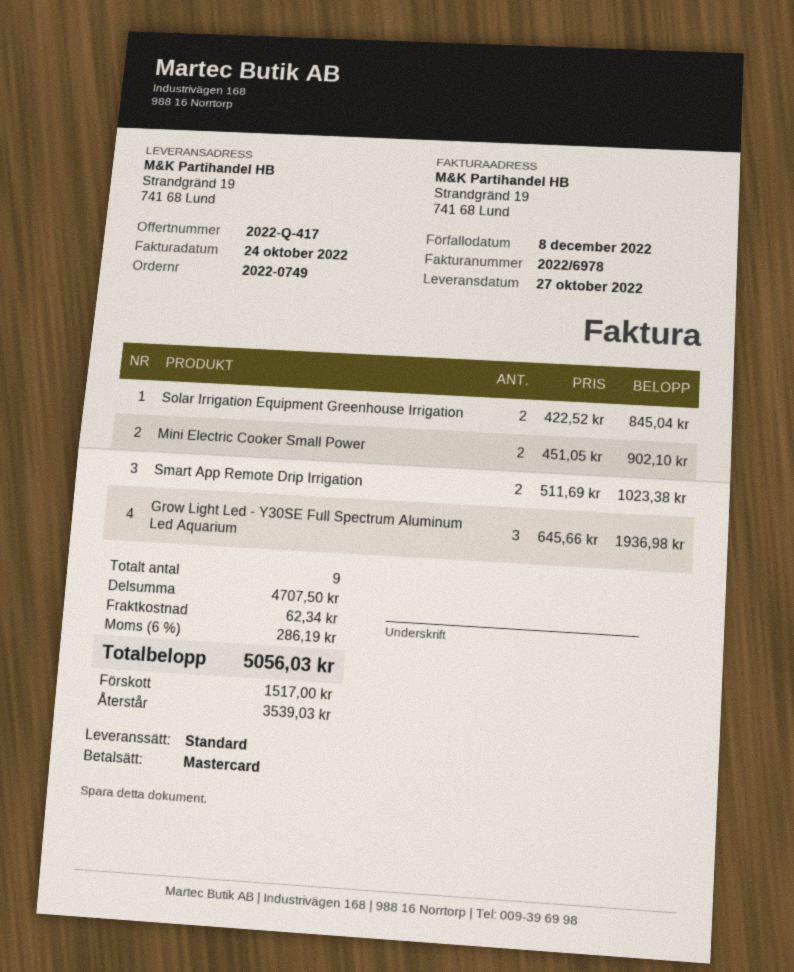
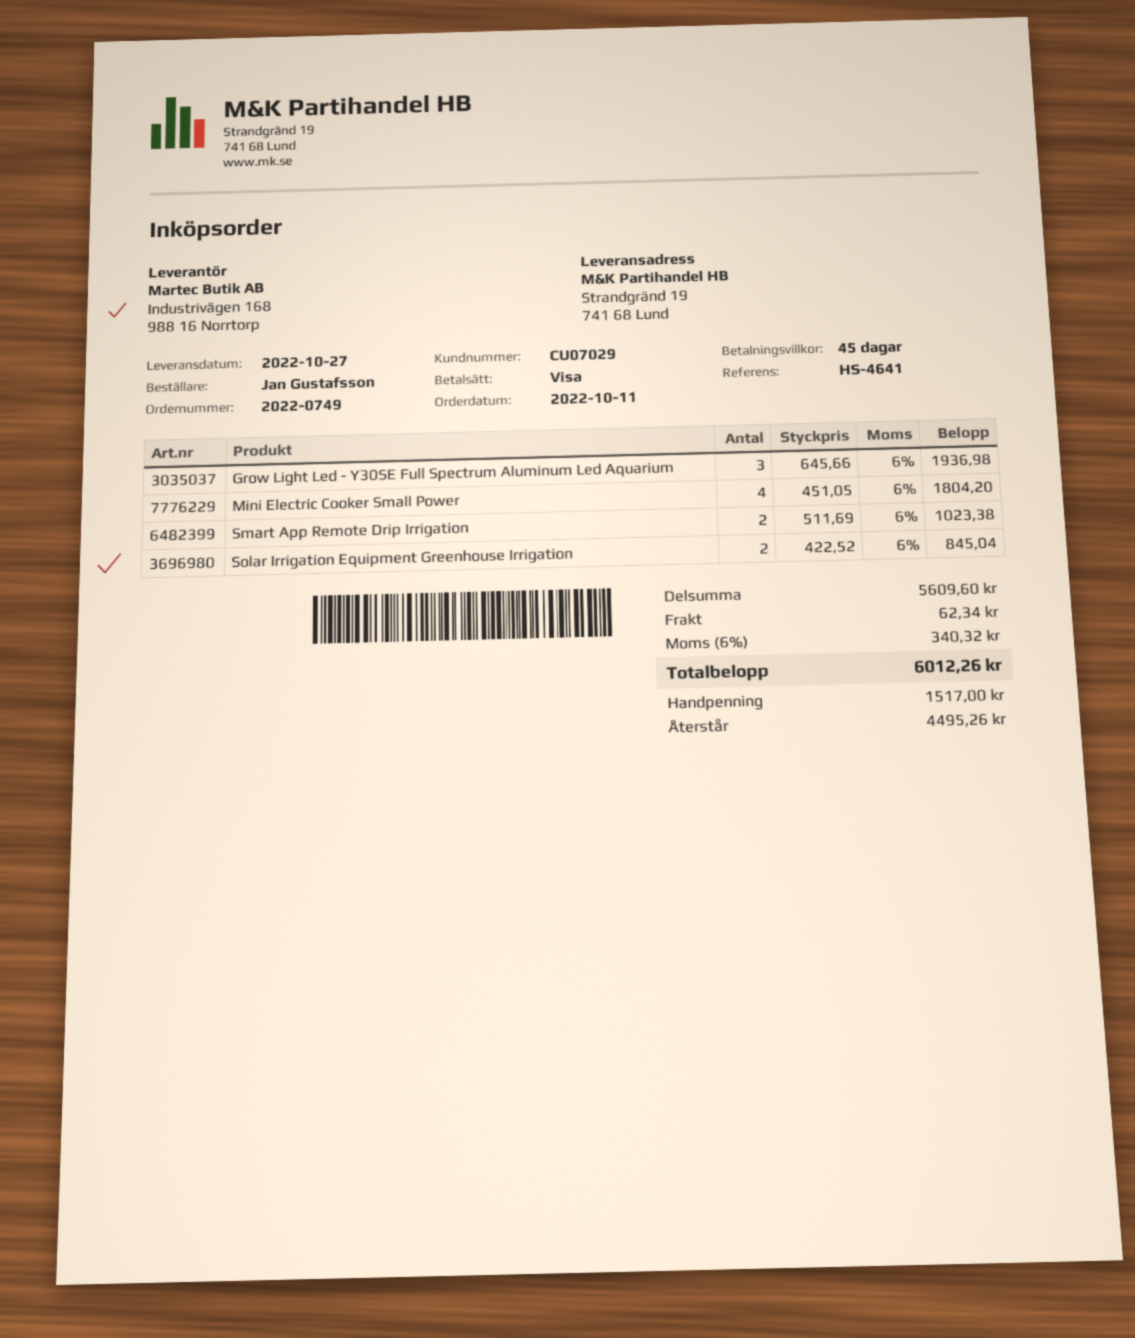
payment method: Mastercard -> Visa
Mini Electric Cooker Small Power: 2 x 451.05 = 902.10 -> 4 x 451.05 = 1804.20
subtotal: 4707.50 -> 5609.60
tax: 6% = 286.19 -> 6% = 340.32
total: 5056.03 -> 6012.26
balance: 3539.03 -> 4495.26

